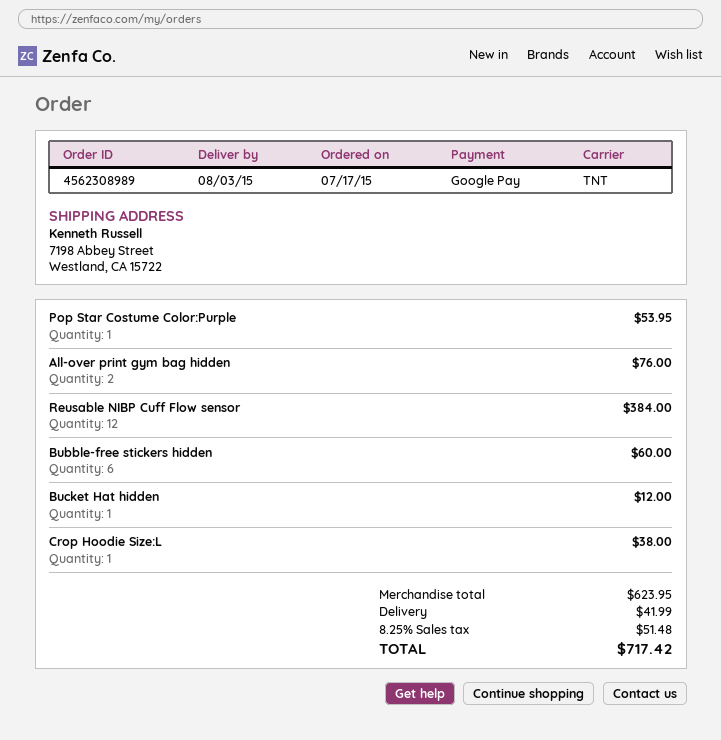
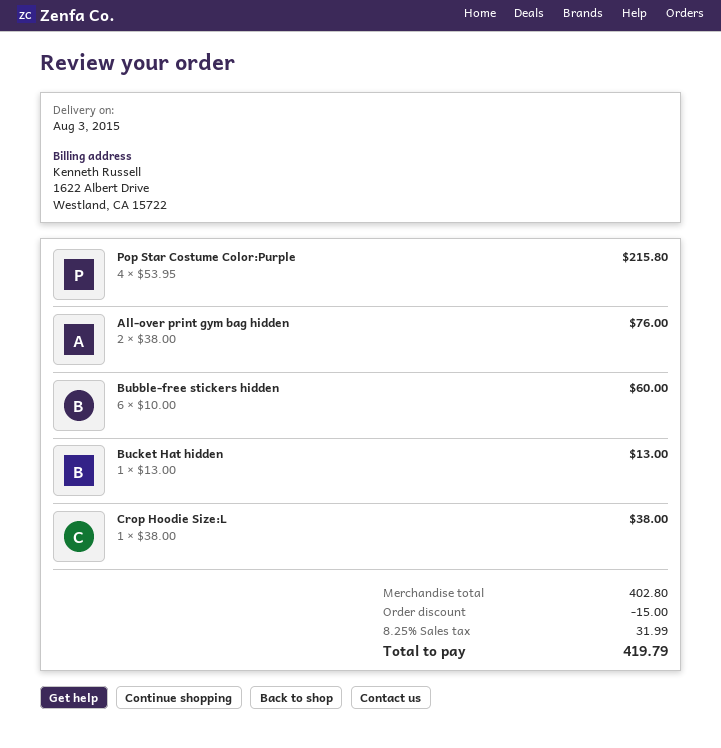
Pop Star Costume Color:Purple: 1 for 53.95 -> 4 for 215.80
Reusable NIBP Cuff Flow sensor: 12 for 384.00 -> none
Bucket Hat hidden: 1 for 12.00 -> 1 for 13.00
subtotal: 623.95 -> 402.80
discount: none -> 15.00
shipping: 41.99 -> none
tax: 8.25% = 51.48 -> 8.25% = 31.99
total: 717.42 -> 419.79

